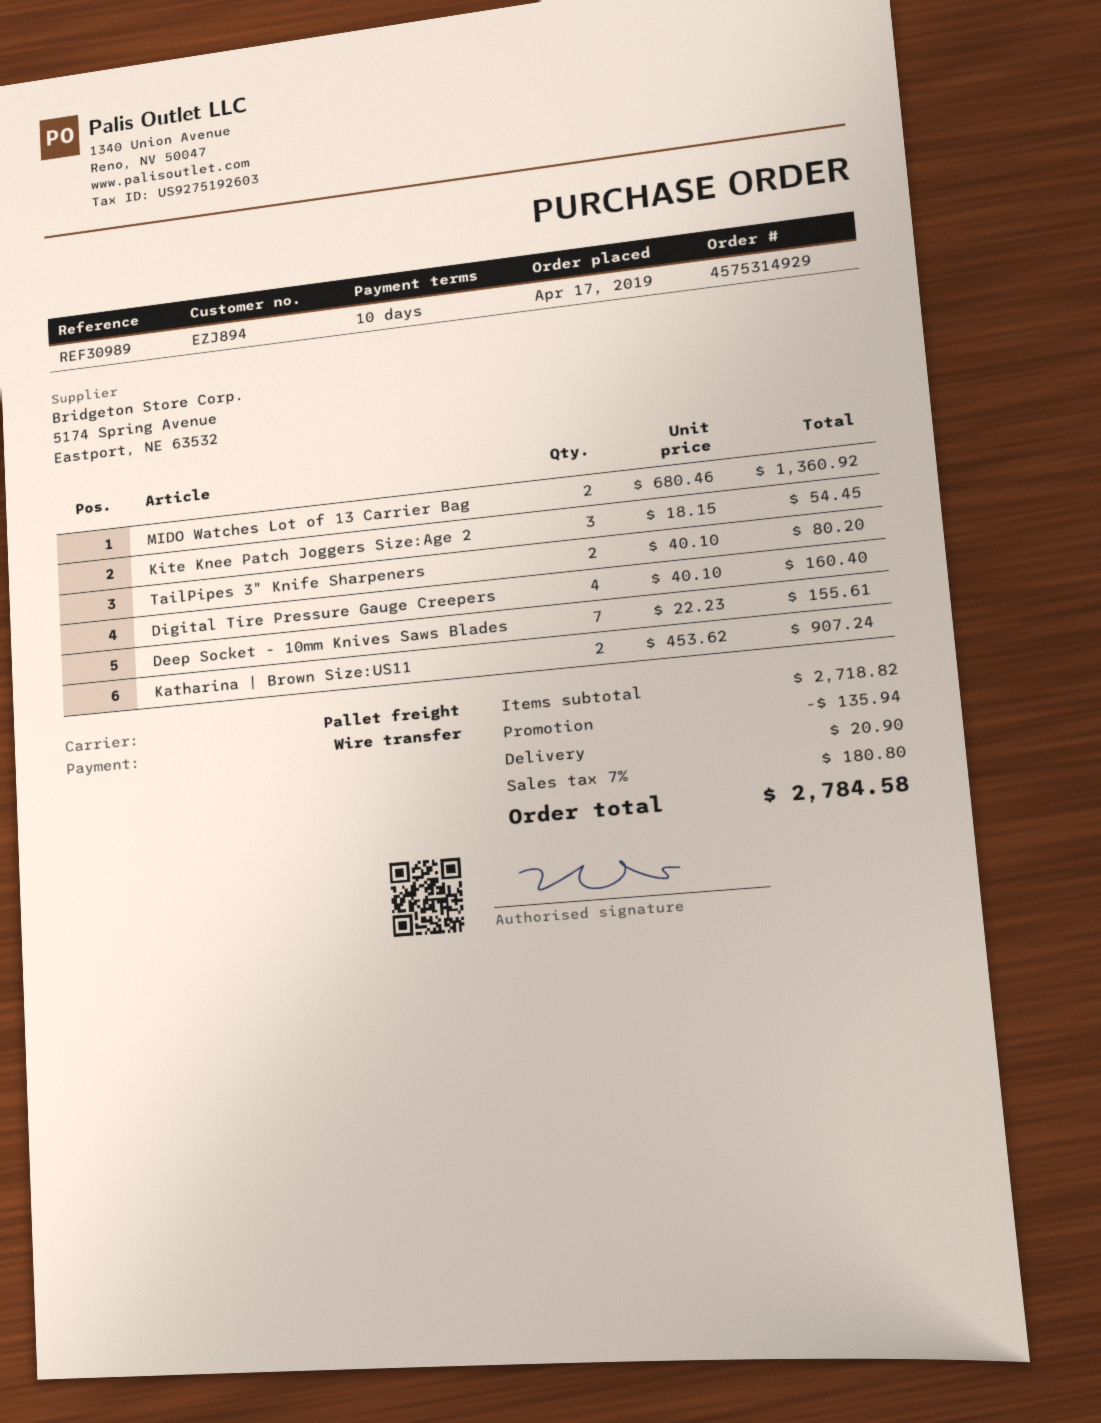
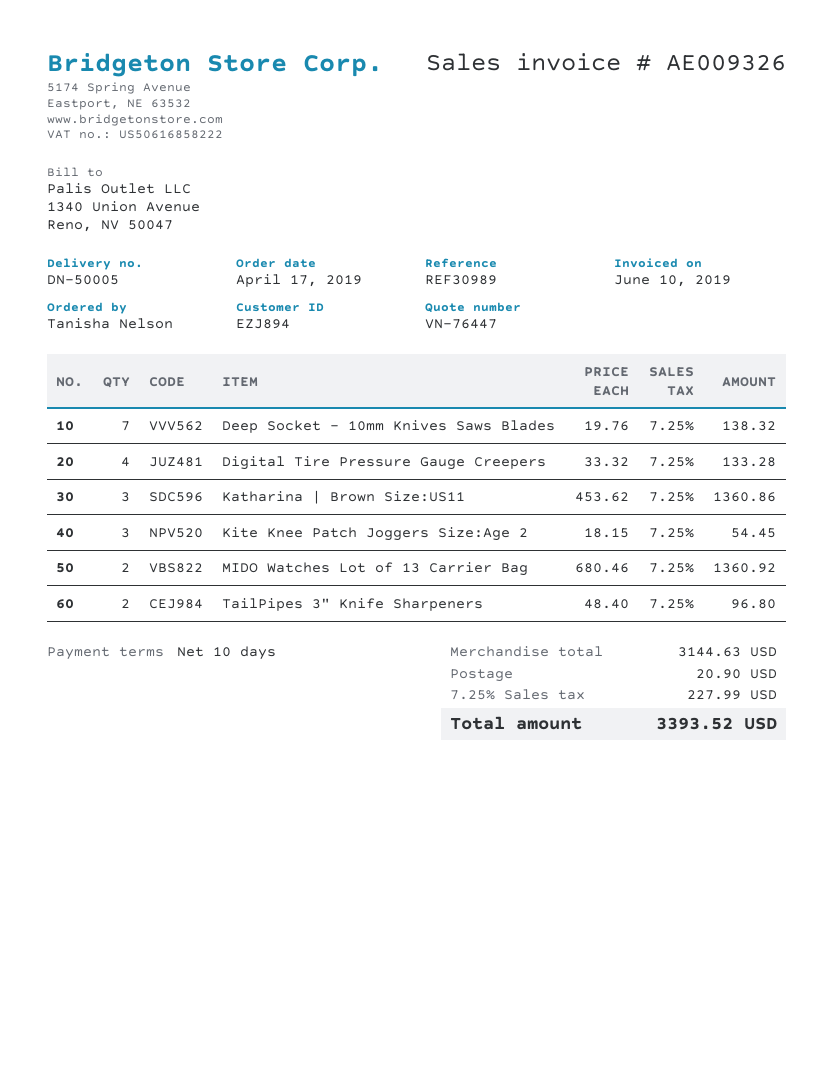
TailPipes 3" Knife Sharpeners: 2 x 40.10 = 80.20 -> 2 x 48.40 = 96.80
Digital Tire Pressure Gauge Creepers: 4 x 40.10 = 160.40 -> 4 x 33.32 = 133.28
Deep Socket - 10mm Knives Saws Blades: 7 x 22.23 = 155.61 -> 7 x 19.76 = 138.32
Katharina | Brown Size:US11: 2 x 453.62 = 907.24 -> 3 x 453.62 = 1360.86
subtotal: 2718.82 -> 3144.63
discount: 135.94 -> none
tax: 7% = 180.80 -> 7.25% = 227.99
total: 2784.58 -> 3393.52

